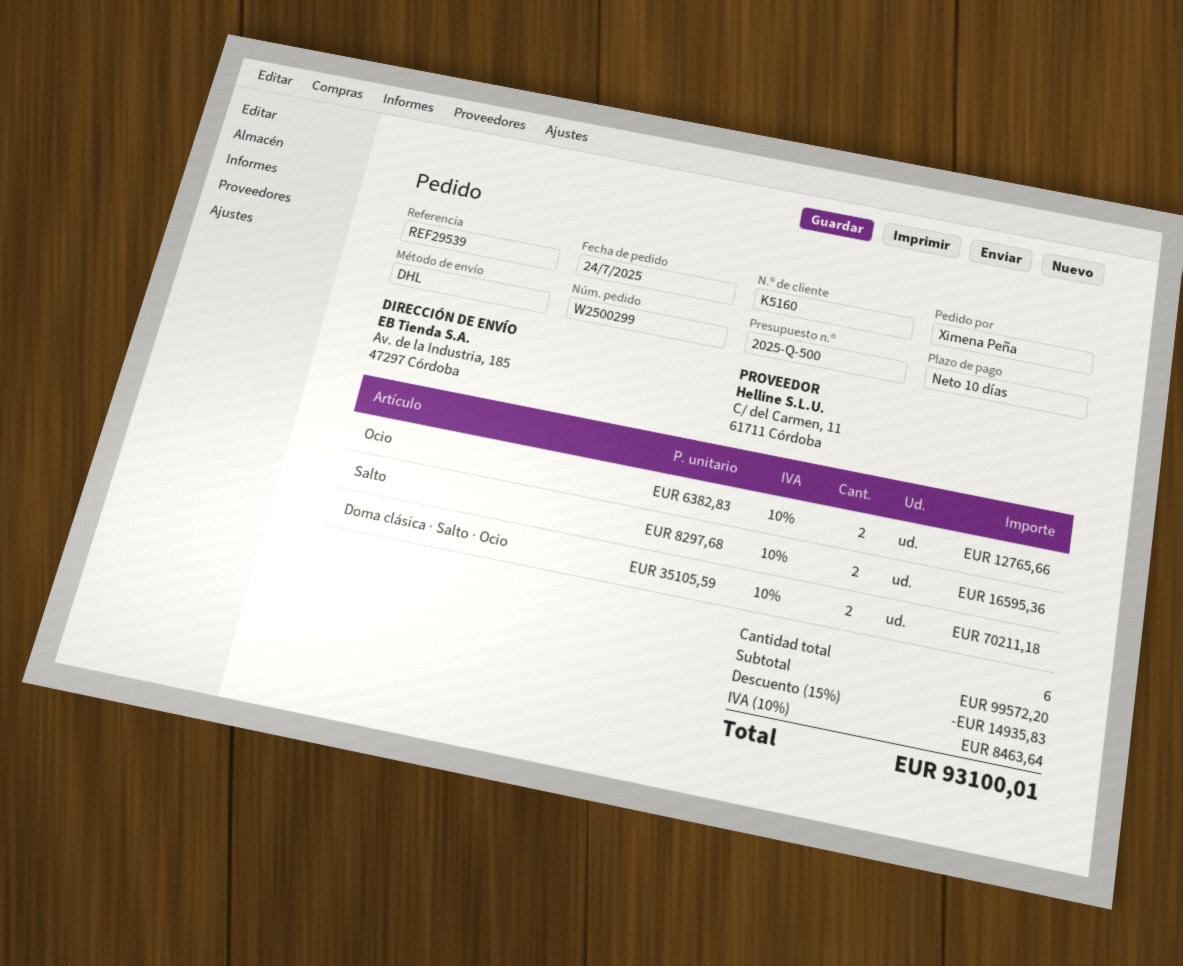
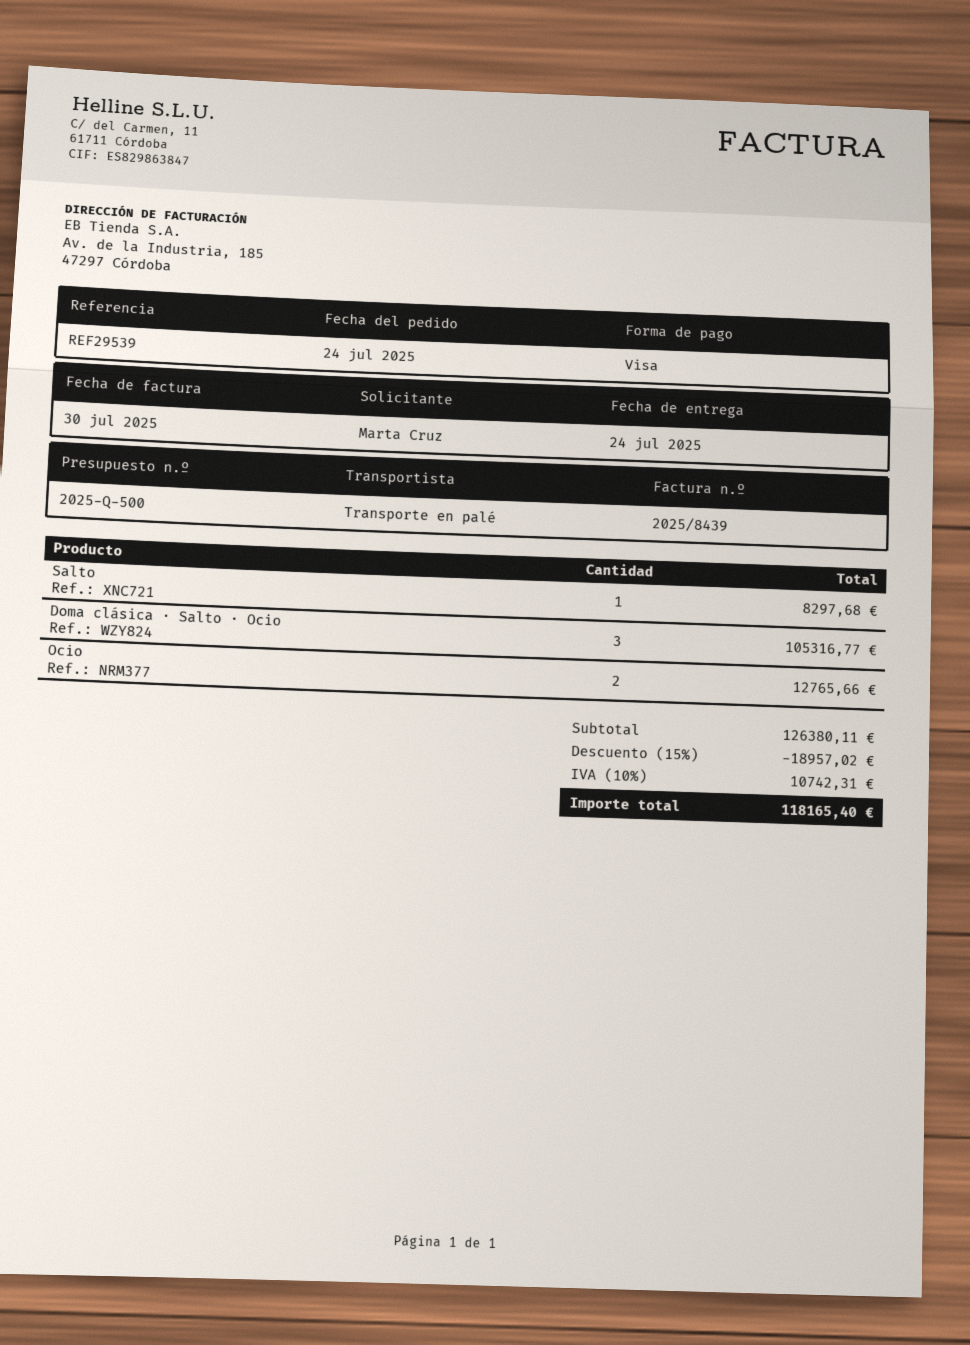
ordered by: Ximena Peña -> Marta Cruz
shipping method: DHL -> pallet freight
Salto: 2 for 16595.36 -> 1 for 8297.68
Doma clásica · Salto · Ocio: 2 for 70211.18 -> 3 for 105316.77
subtotal: 99572.20 -> 126380.11
discount: 15% = 14935.83 -> 15% = 18957.02
tax: 10% = 8463.64 -> 10% = 10742.31
total: 93100.01 -> 118165.40

